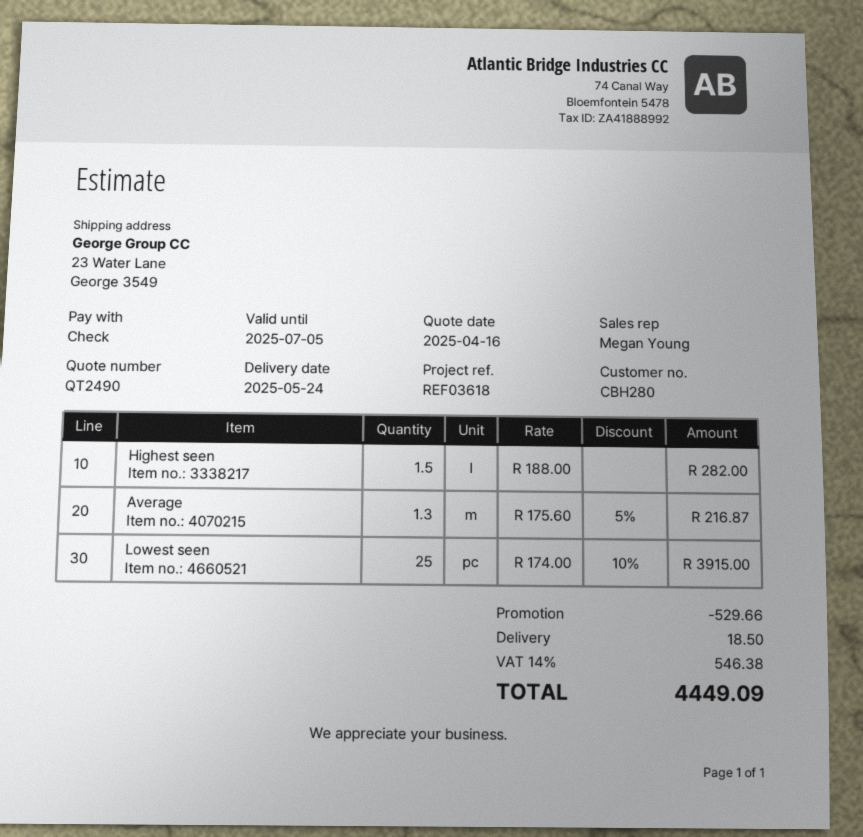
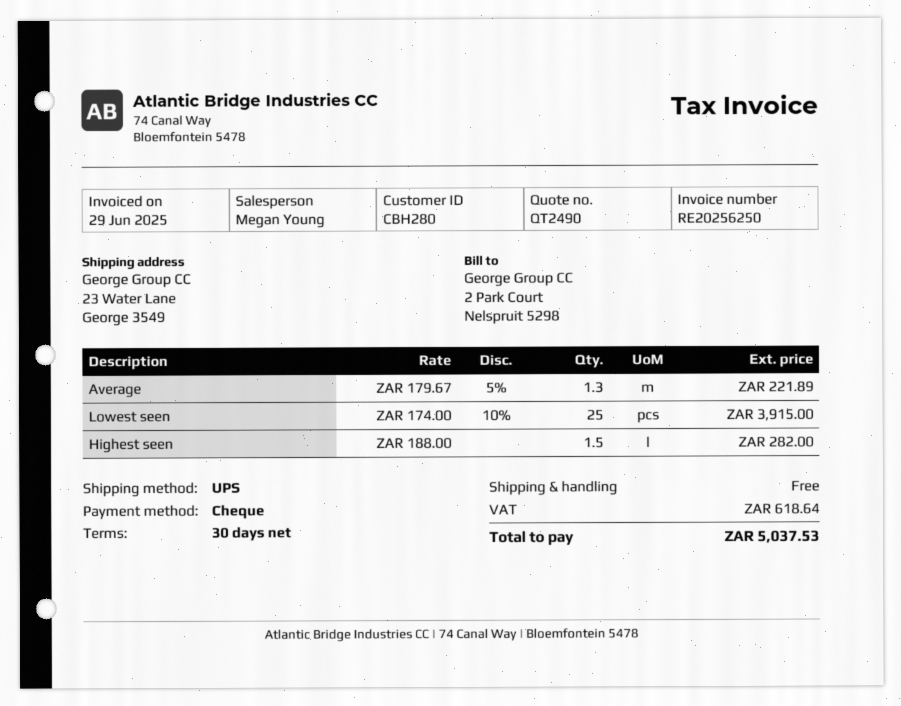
Average: 1.3 x 175.60 - 5% = 216.87 -> 1.3 x 179.67 - 5% = 221.89
discount: 529.66 -> none
shipping: 18.50 -> 0.00
tax: 546.38 -> 618.64
total: 4449.09 -> 5037.53

